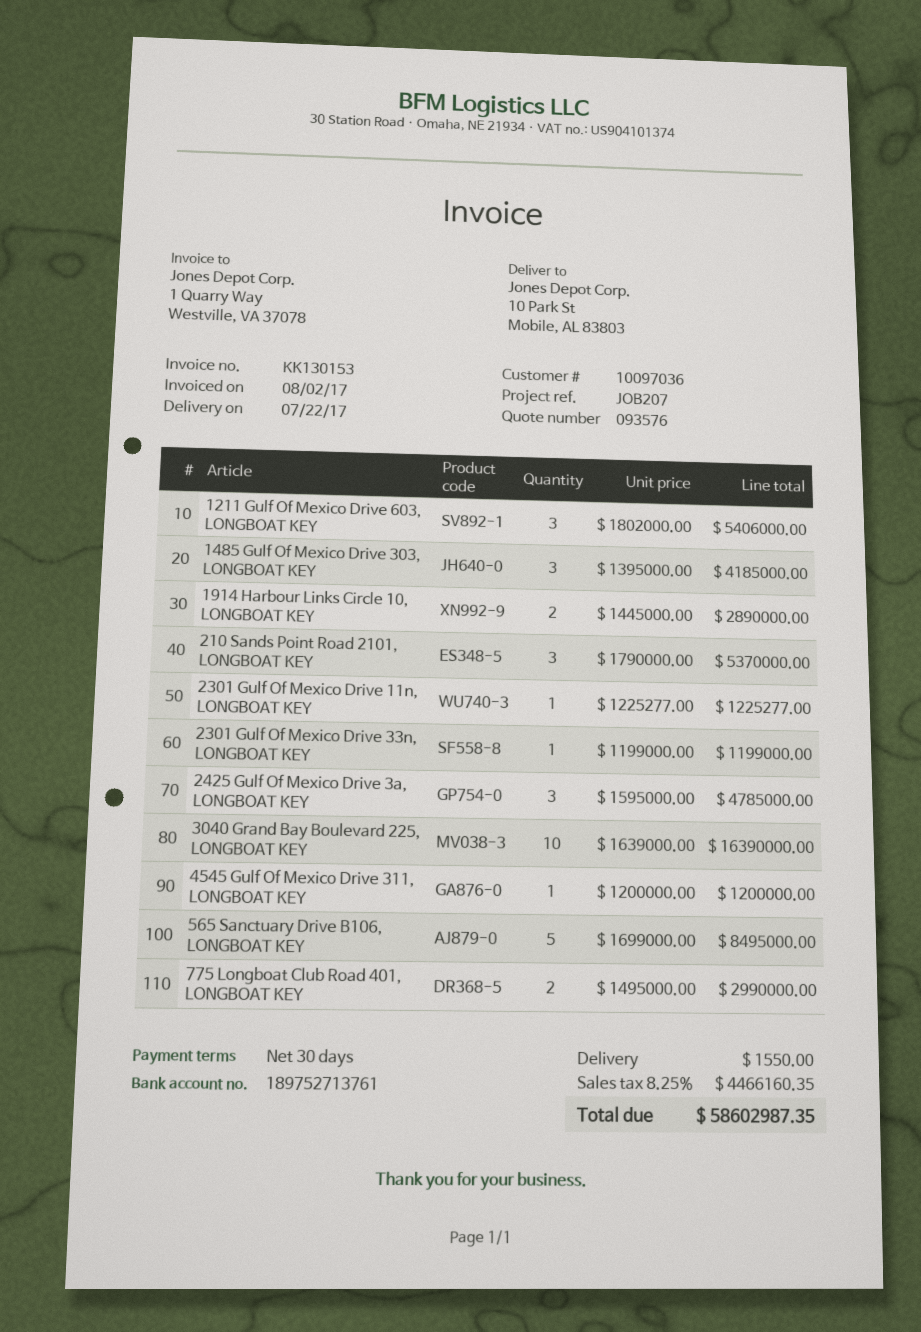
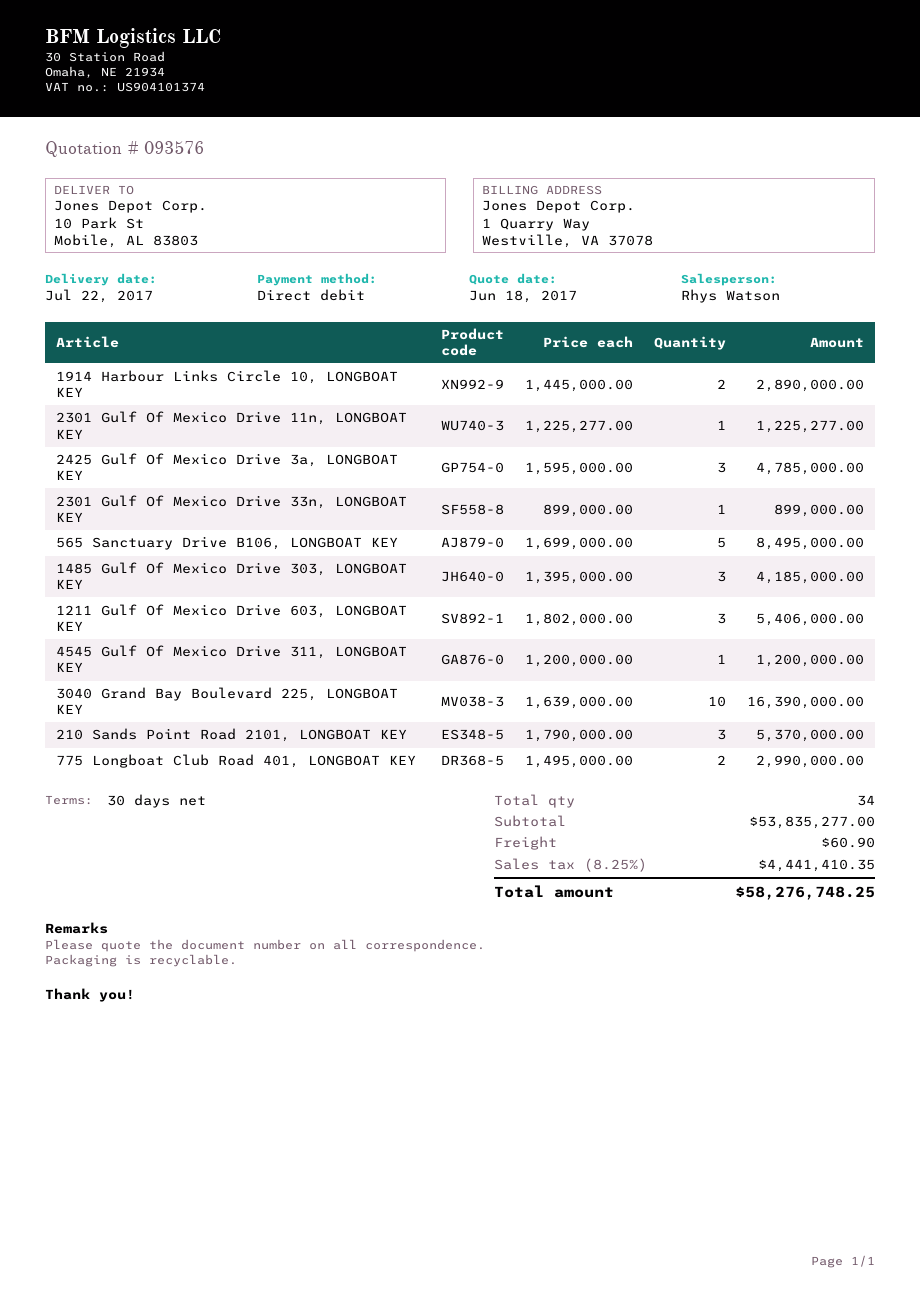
2301 Gulf Of Mexico Drive 33n, LONGBOAT KEY: 1 x 1199000.00 = 1199000.00 -> 1 x 899000.00 = 899000.00
shipping: 1550.00 -> 60.90
tax: 8.25% = 4466160.35 -> 8.25% = 4441410.35
total: 58602987.35 -> 58276748.25

